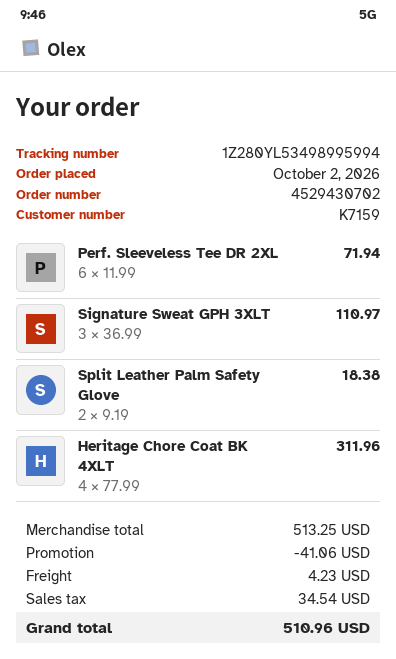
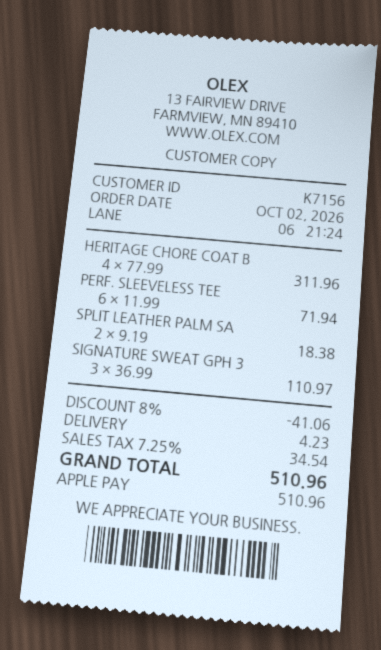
customer number: K7159 -> K7156

